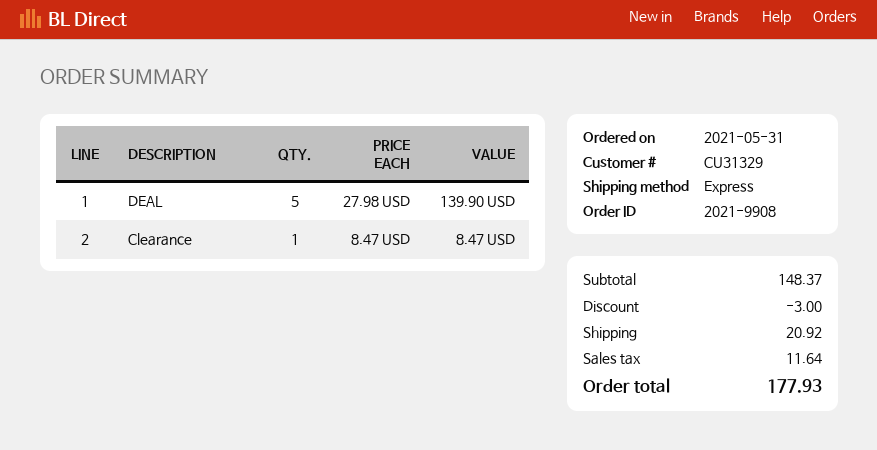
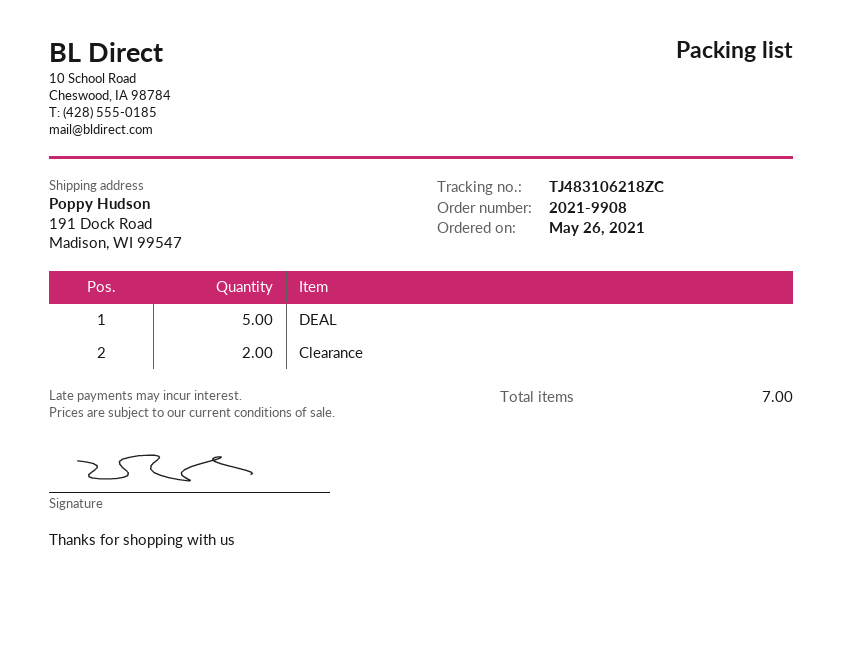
order date: 2021-05-31 -> 2021-05-26
Clearance: 1 -> 2

